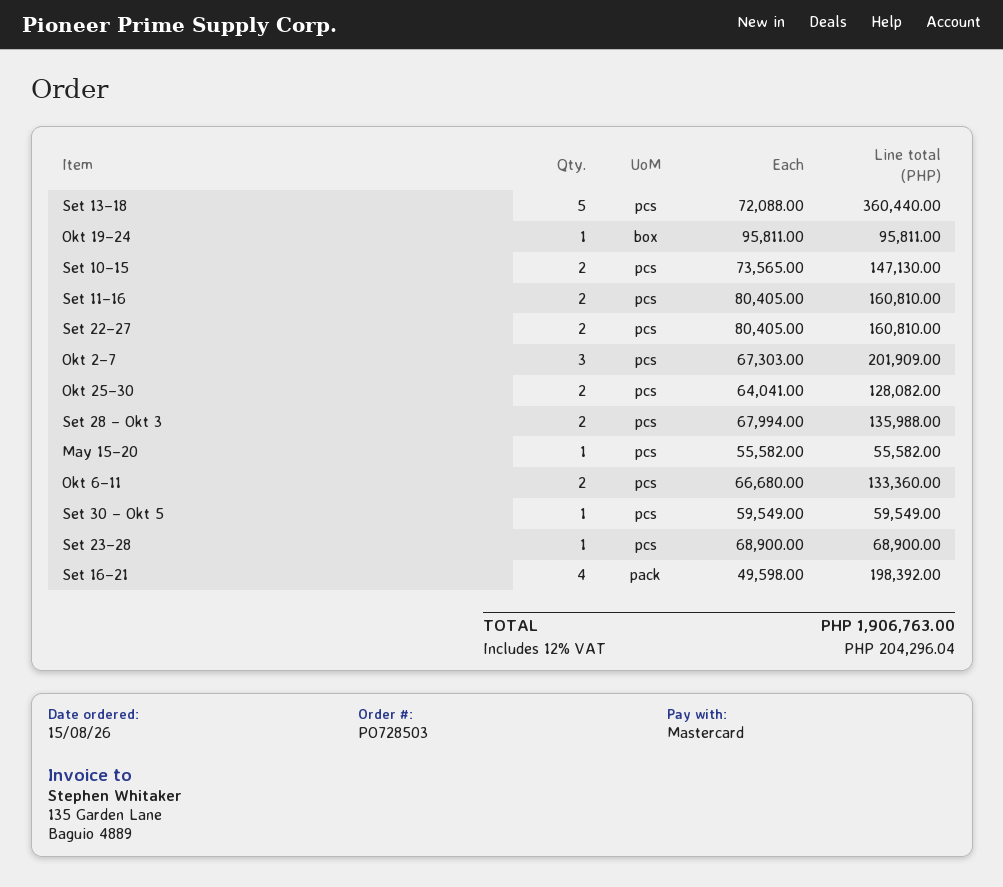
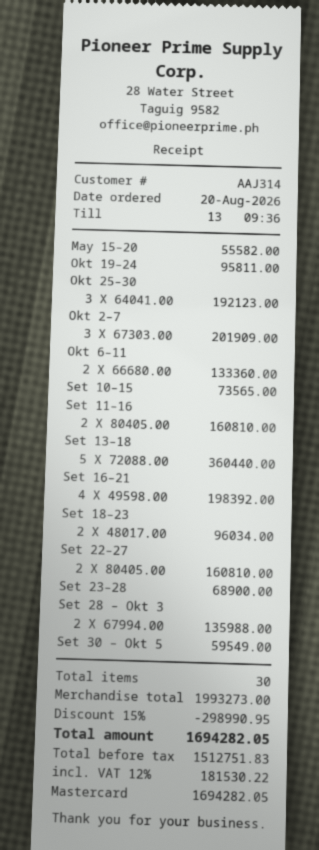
order date: 2026-08-15 -> 2026-08-20
Set 10–15: 2 x 73565.00 = 147130.00 -> 1 x 73565.00 = 73565.00
Okt 25–30: 2 x 64041.00 = 128082.00 -> 3 x 64041.00 = 192123.00
Set 18–23: none -> 2 x 48017.00 = 96034.00
discount: none -> 15% = 298990.95
tax: 12% = 204296.04 -> 12% = 181530.22
total: 1906763.00 -> 1694282.05

